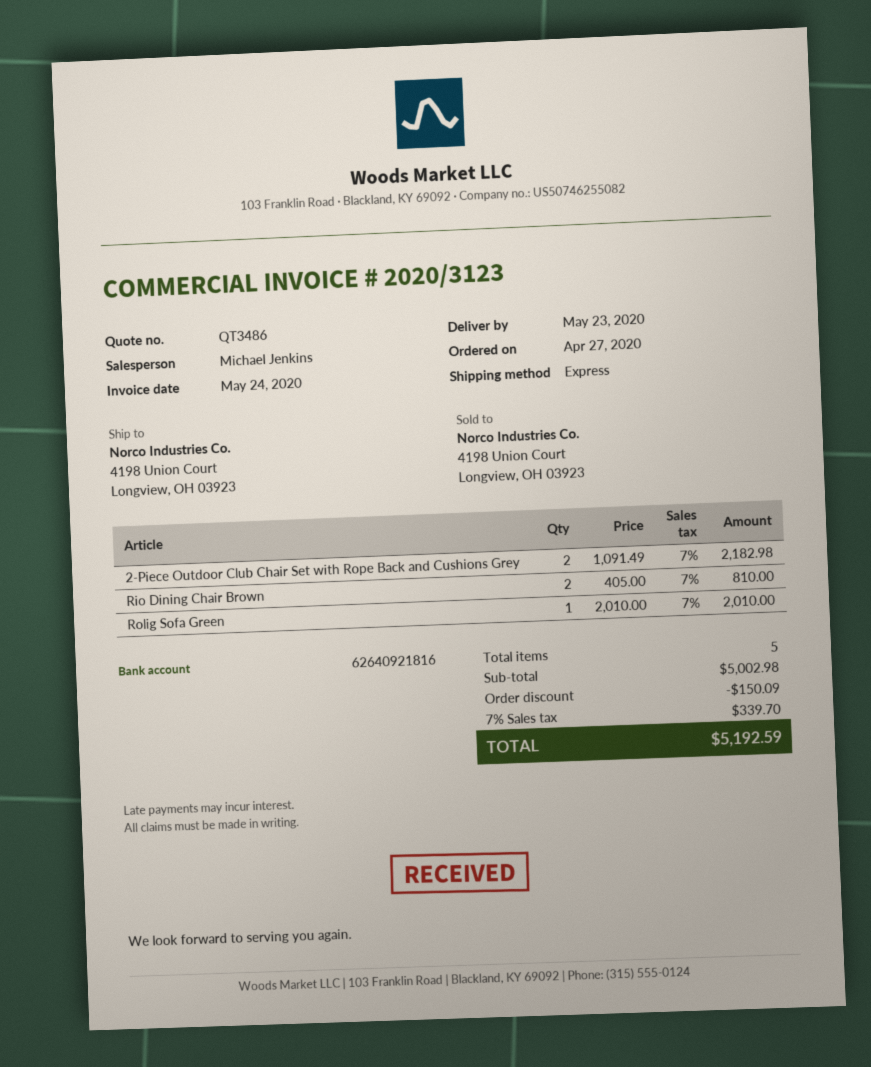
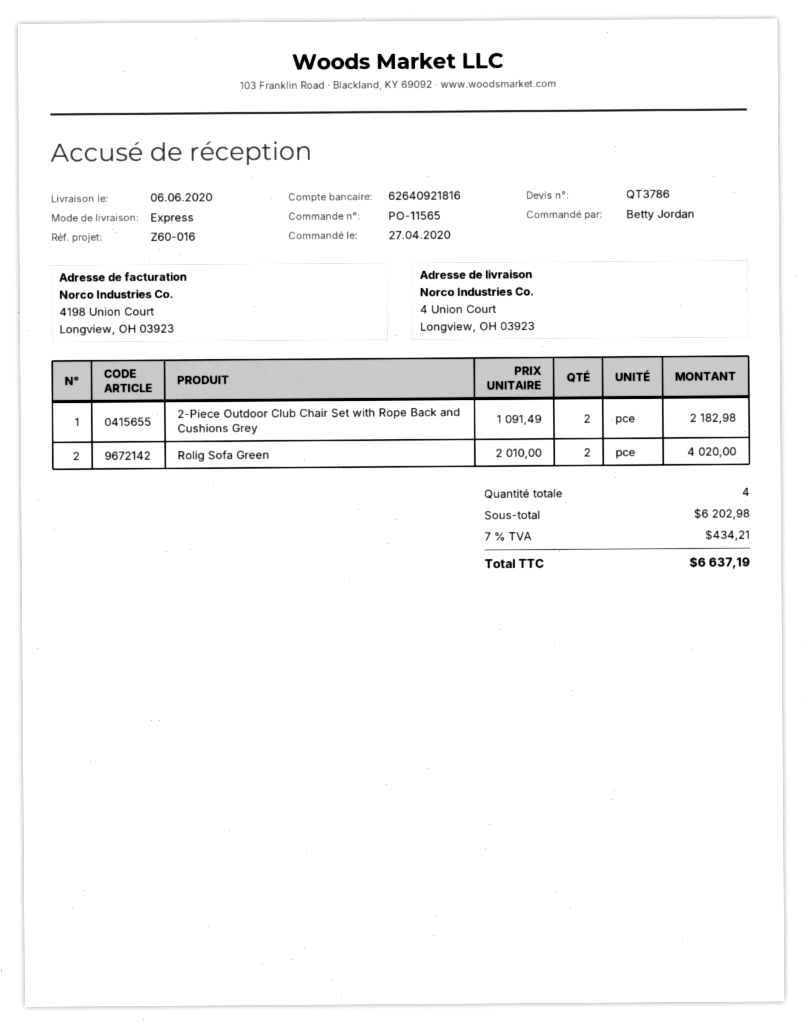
quote number: QT3486 -> QT3786
delivery date: 2020-05-23 -> 2020-06-06
ship to: 4198 Union Court, Longview, OH 03923 -> 4 Union Court, Longview, OH 03923
Rio Dining Chair Brown: 2 x 405.00 = 810.00 -> none
Rolig Sofa Green: 1 x 2010.00 = 2010.00 -> 2 x 2010.00 = 4020.00
total quantity: 5 -> 4
subtotal: 5002.98 -> 6202.98
discount: 150.09 -> none
tax: 7% = 339.70 -> 7% = 434.21
total: 5192.59 -> 6637.19

